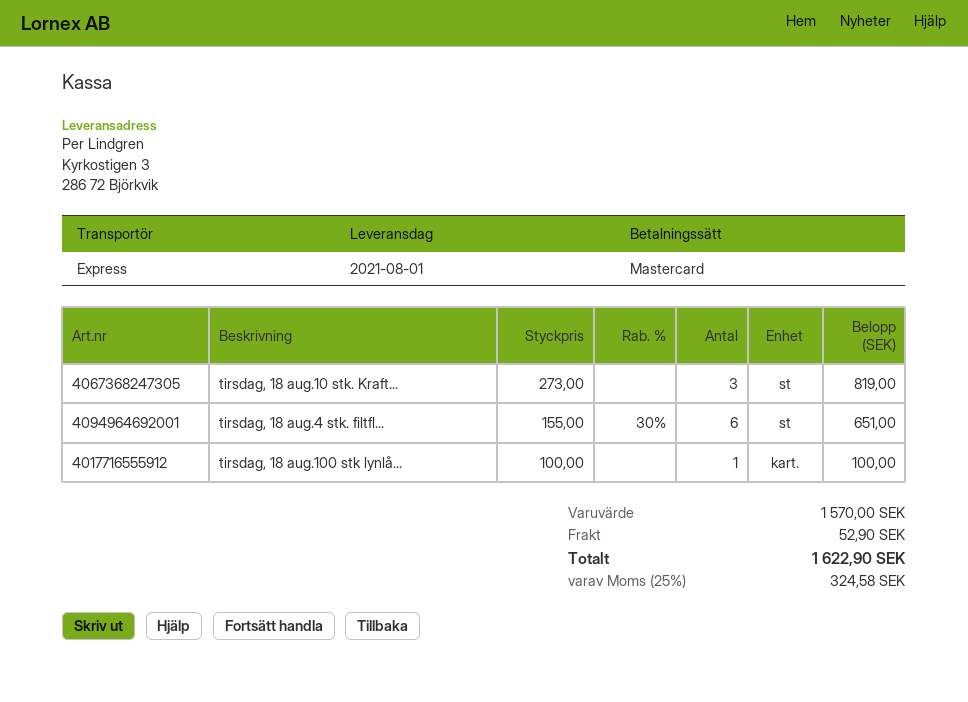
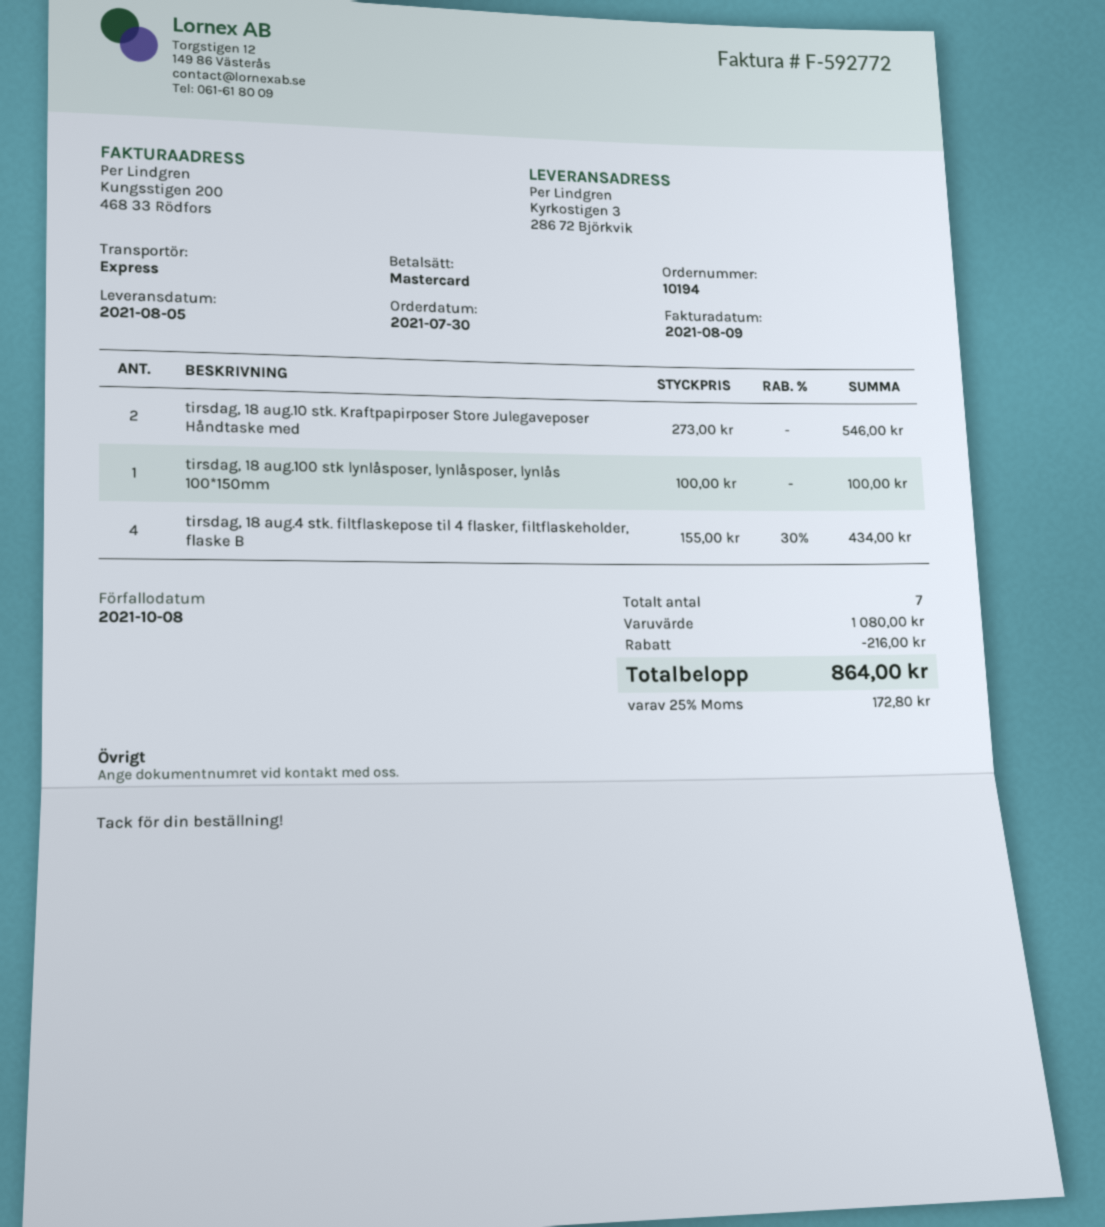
delivery date: 2021-08-01 -> 2021-08-05
tirsdag, 18 aug.10 stk. Kraft...: 3 x 273.00 = 819.00 -> 2 x 273.00 = 546.00
tirsdag, 18 aug.4 stk. filtfl...: 6 x 155.00 - 30% = 651.00 -> 4 x 155.00 - 30% = 434.00
subtotal: 1570.00 -> 1080.00
discount: none -> 216.00
shipping: 52.90 -> none
tax: 25% = 324.58 -> 25% = 172.80
total: 1622.90 -> 864.00

